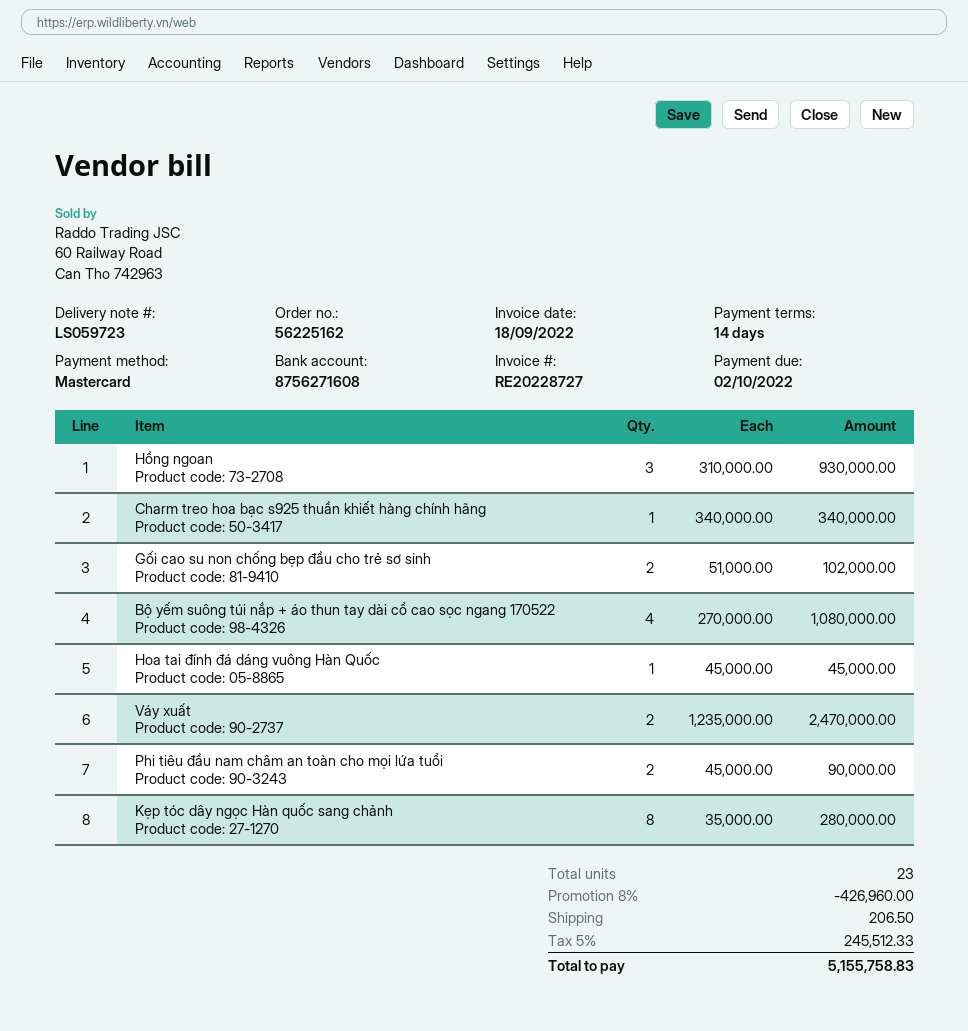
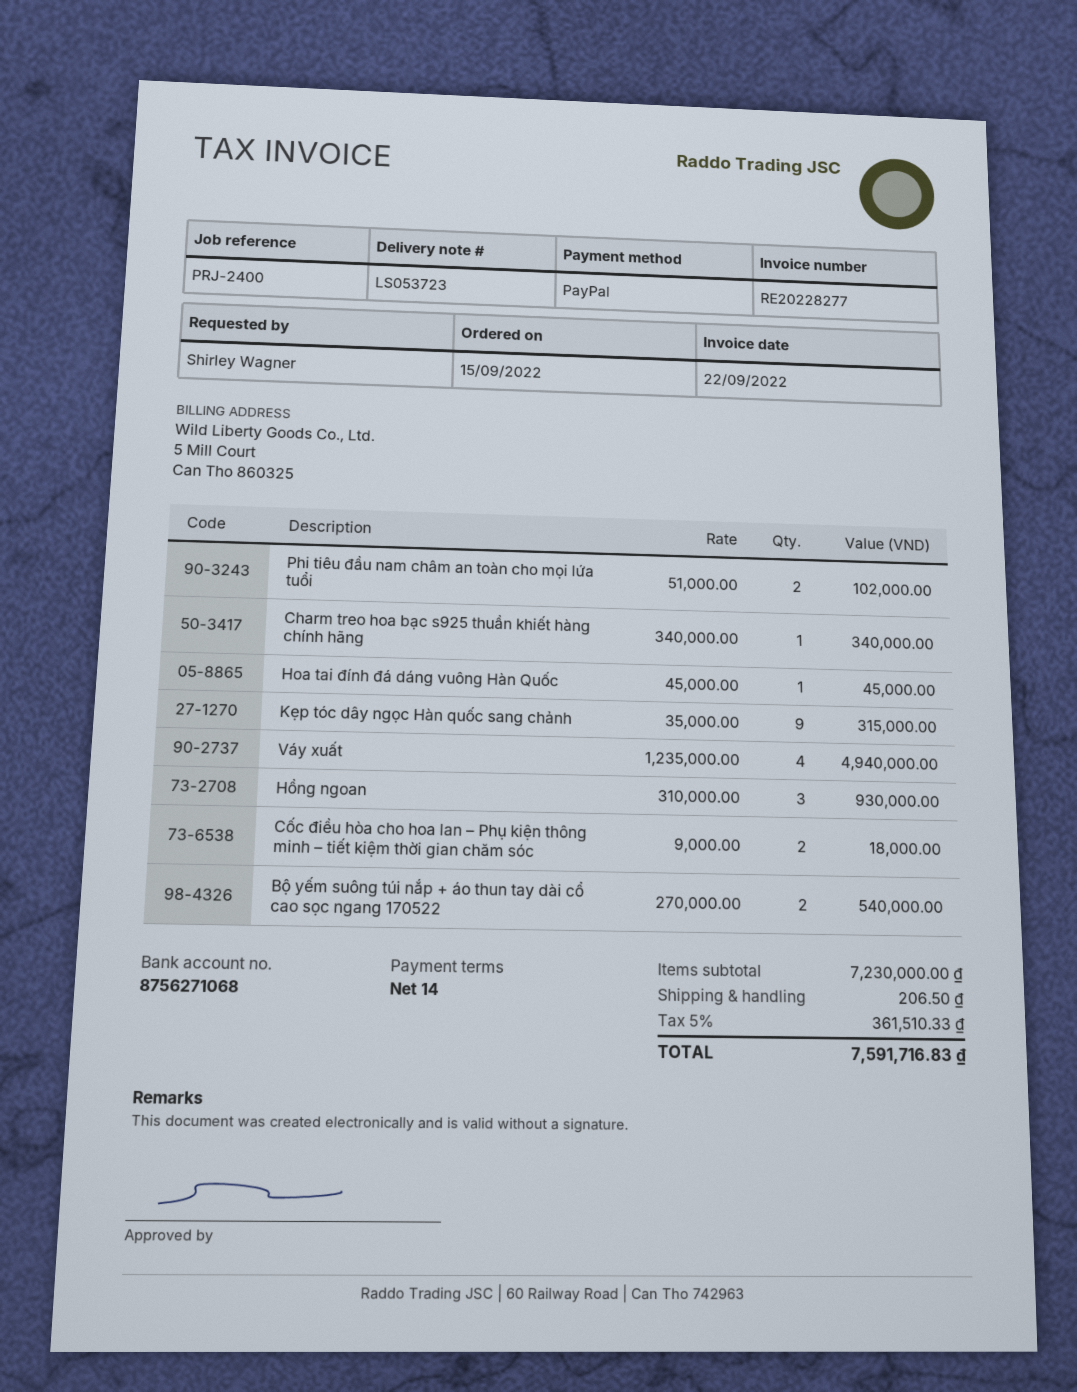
delivery note number: LS059723 -> LS053723
invoice number: RE20228727 -> RE20228277
invoice date: 2022-09-18 -> 2022-09-22
payment method: Mastercard -> PayPal
bank account: 8756271608 -> 8756271068
Gối cao su non chống bẹp đầu cho trẻ sơ sinh: 2 x 51000.00 = 102000.00 -> none
Bộ yếm suông túi nắp + áo thun tay dài cổ cao sọc ngang 170522: 4 x 270000.00 = 1080000.00 -> 2 x 270000.00 = 540000.00
Váy xuất: 2 x 1235000.00 = 2470000.00 -> 4 x 1235000.00 = 4940000.00
Phi tiêu đầu nam châm an toàn cho mọi lứa tuổi: 2 x 45000.00 = 90000.00 -> 2 x 51000.00 = 102000.00
Kẹp tóc dây ngọc Hàn quốc sang chảnh: 8 x 35000.00 = 280000.00 -> 9 x 35000.00 = 315000.00
Cốc điều hòa cho hoa lan – Phụ kiện thông minh – tiết kiệm thời gian chăm sóc: none -> 2 x 9000.00 = 18000.00
discount: 8% = 426960.00 -> none
tax: 5% = 245512.33 -> 5% = 361510.33
total: 5155758.83 -> 7591716.83

